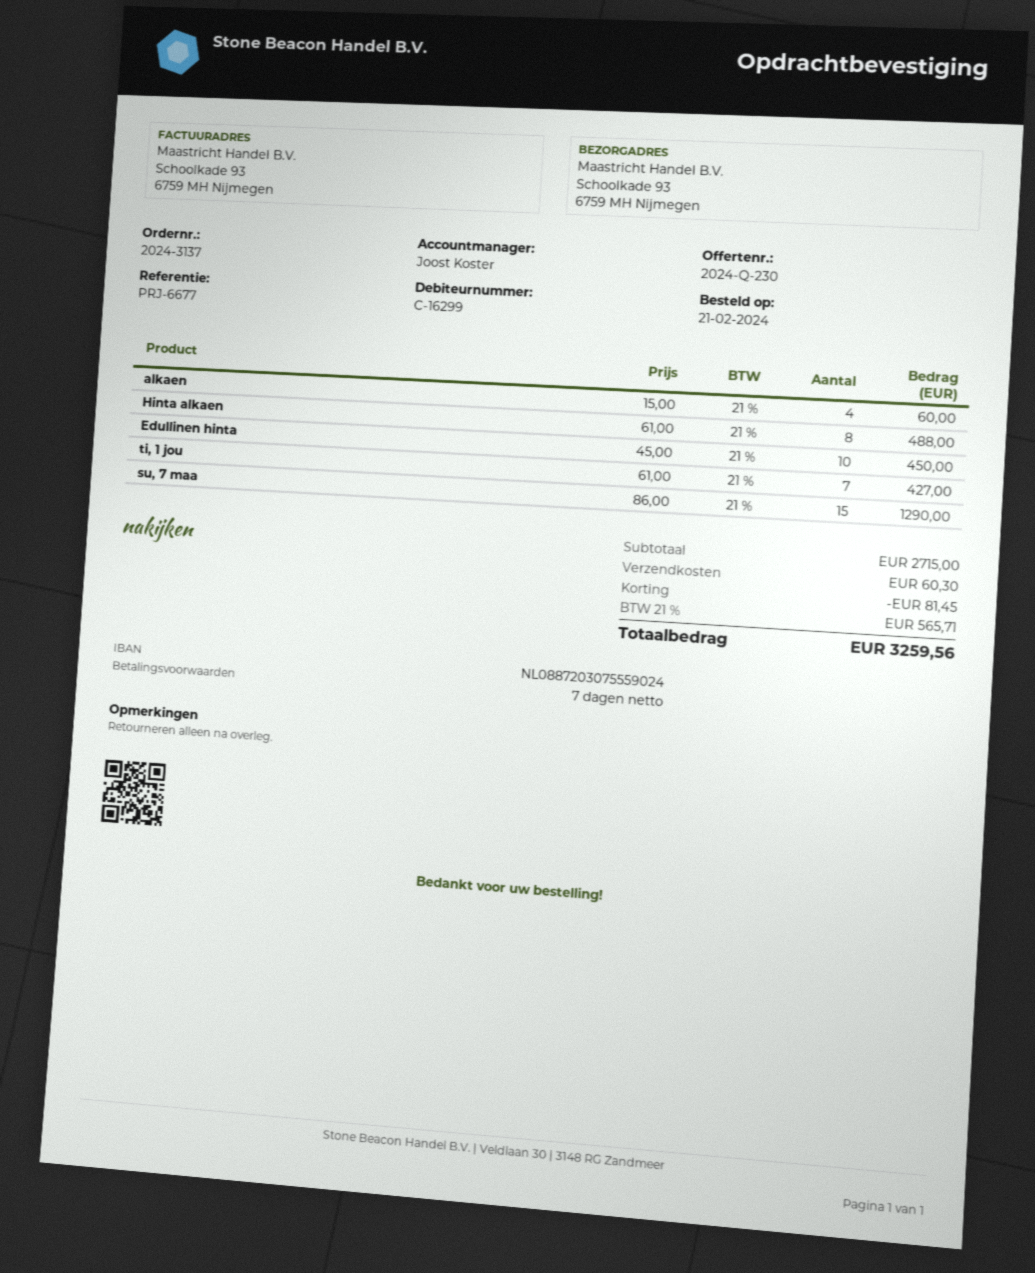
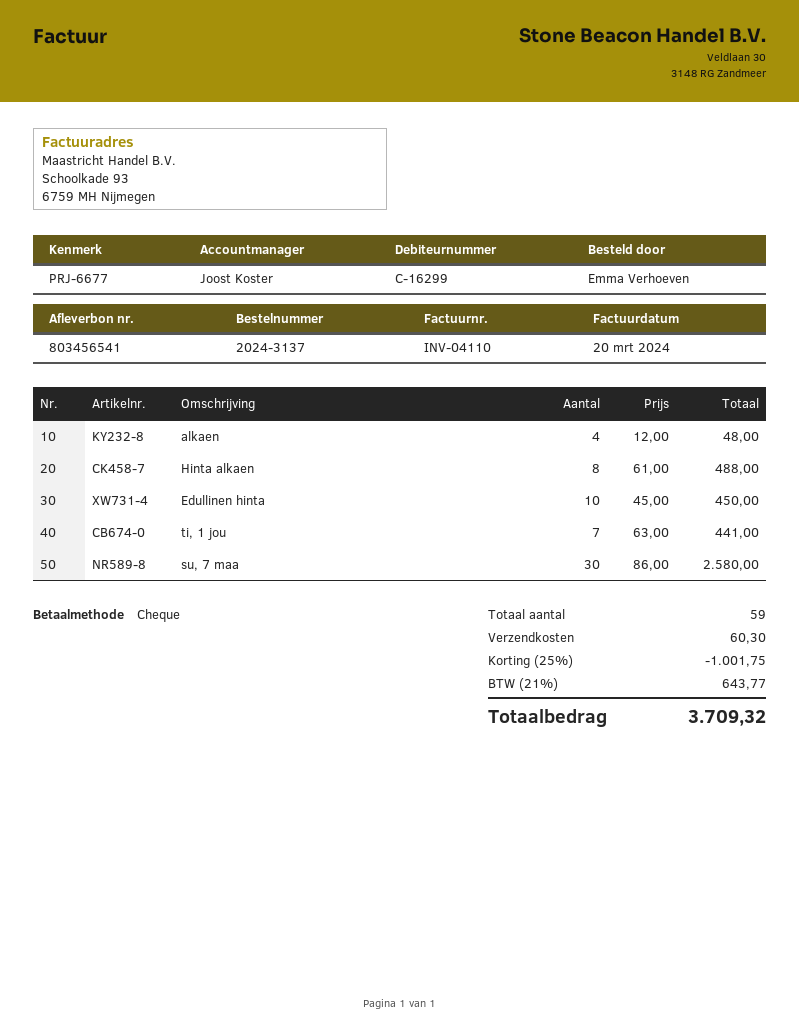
alkaen: 4 x 15.00 = 60.00 -> 4 x 12.00 = 48.00
ti, 1 jou: 7 x 61.00 = 427.00 -> 7 x 63.00 = 441.00
su, 7 maa: 15 x 86.00 = 1290.00 -> 30 x 86.00 = 2580.00
discount: 81.45 -> 1001.75
tax: 21% = 565.71 -> 21% = 643.77
total: 3259.56 -> 3709.32

